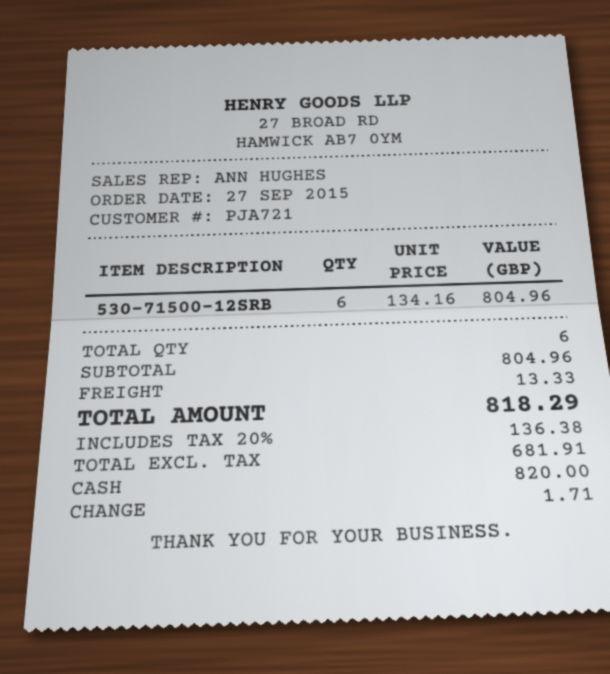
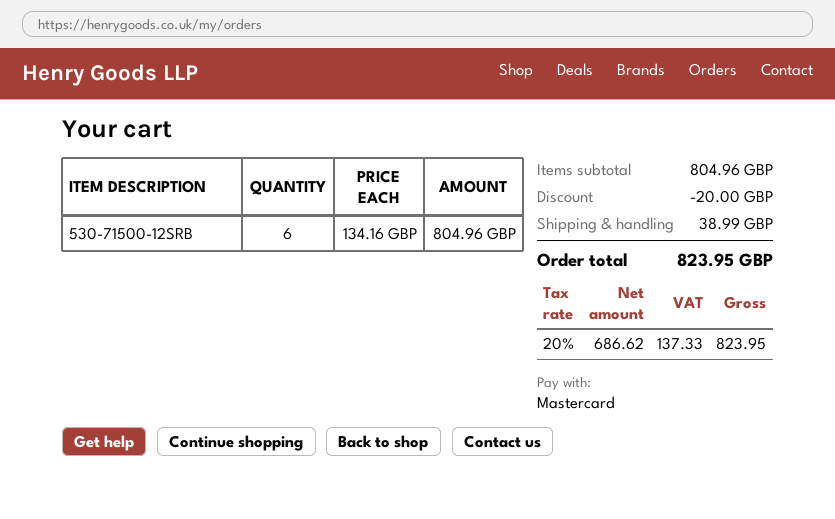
payment method: cash -> Mastercard
discount: none -> 20.00
shipping: 13.33 -> 38.99
net: 681.91 -> 686.62
tax: 20% = 136.38 -> 20% = 137.33
total: 818.29 -> 823.95

